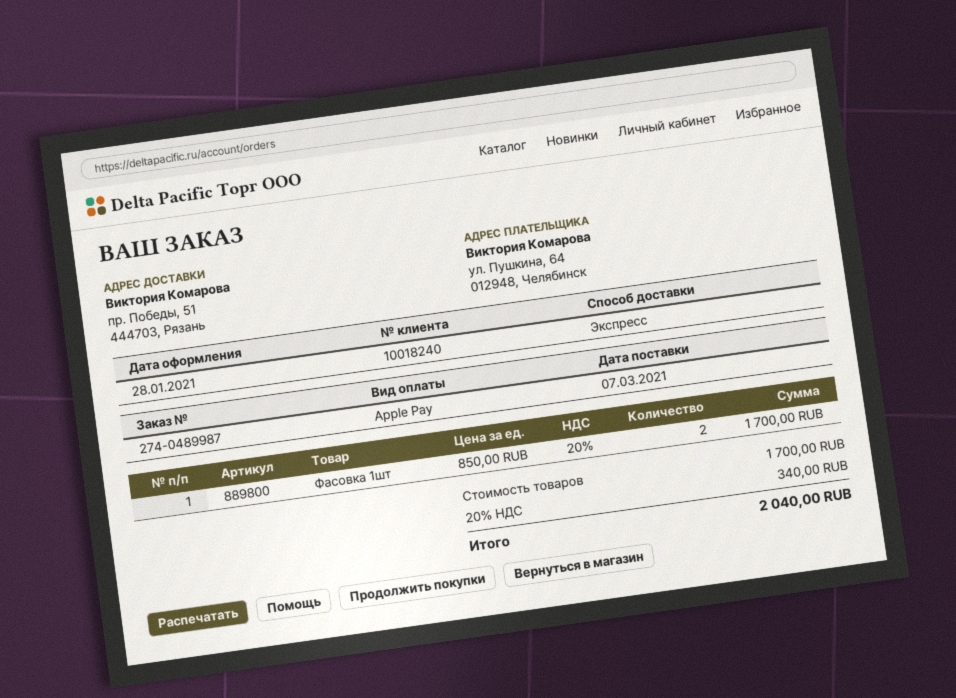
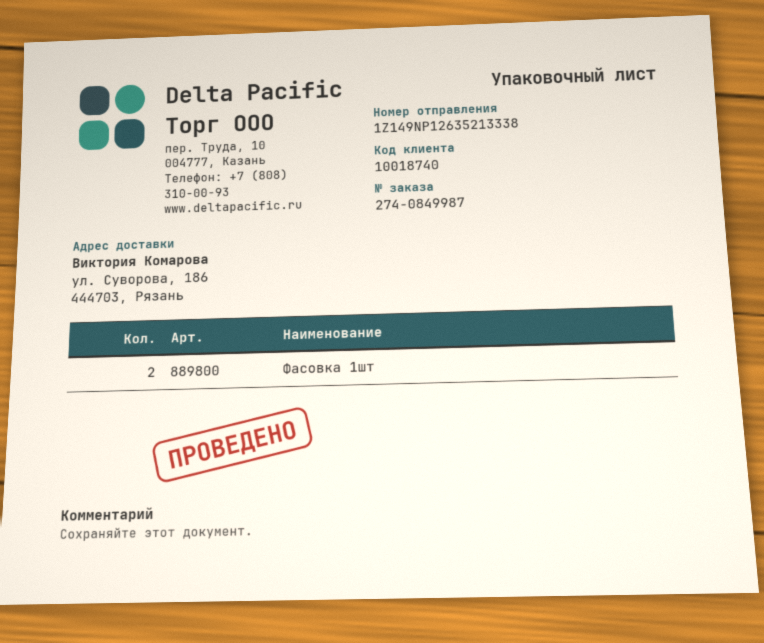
order number: 274-0489987 -> 274-0849987
customer number: 10018240 -> 10018740
ship to: пр. Победы, 51, 444703, Рязань -> ул. Суворова, 186, 444703, Рязань

